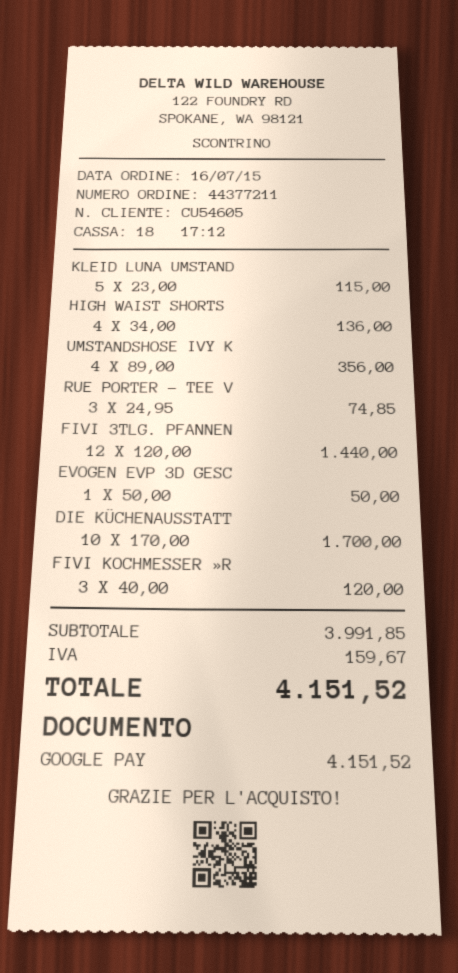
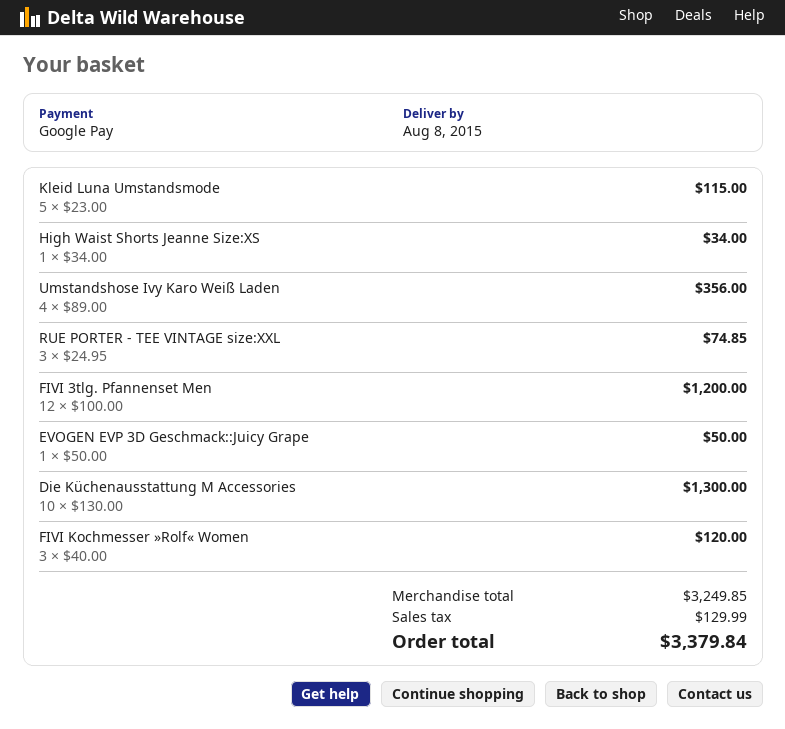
HIGH WAIST SHORTS: 4 x 34.00 = 136.00 -> 1 x 34.00 = 34.00
FIVI 3TLG. PFANNEN: 12 x 120.00 = 1440.00 -> 12 x 100.00 = 1200.00
DIE KÜCHENAUSSTATT: 10 x 170.00 = 1700.00 -> 10 x 130.00 = 1300.00
subtotal: 3991.85 -> 3249.85
tax: 159.67 -> 129.99
total: 4151.52 -> 3379.84

